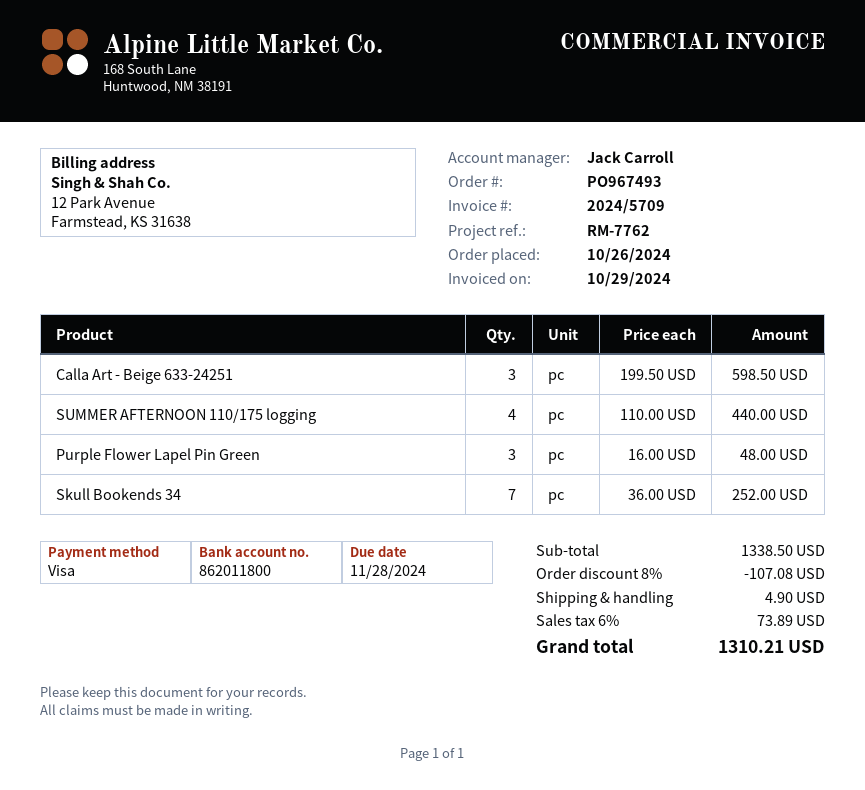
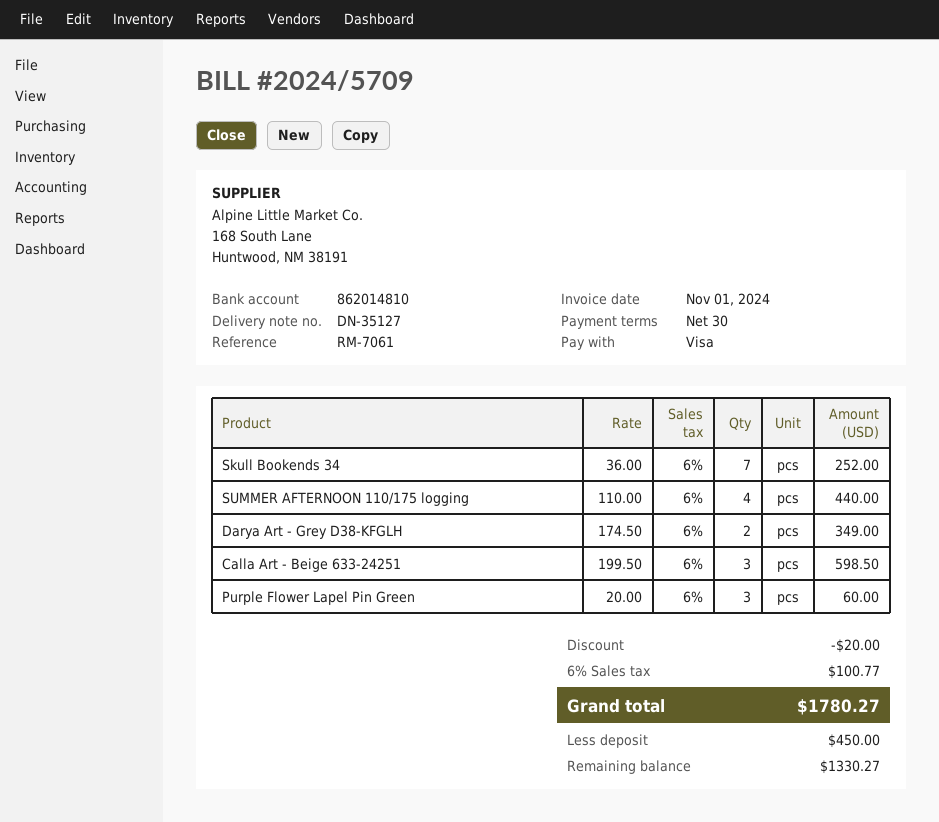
invoice date: 2024-10-29 -> 2024-11-01
reference: RM-7762 -> RM-7061
bank account: 862011800 -> 862014810
Purple Flower Lapel Pin Green: 3 x 16.00 = 48.00 -> 3 x 20.00 = 60.00
Darya Art - Grey D38-KFGLH: none -> 2 x 174.50 = 349.00
discount: 107.08 -> 20.00
shipping: 4.90 -> none
tax: 6% = 73.89 -> 6% = 100.77
total: 1310.21 -> 1780.27

